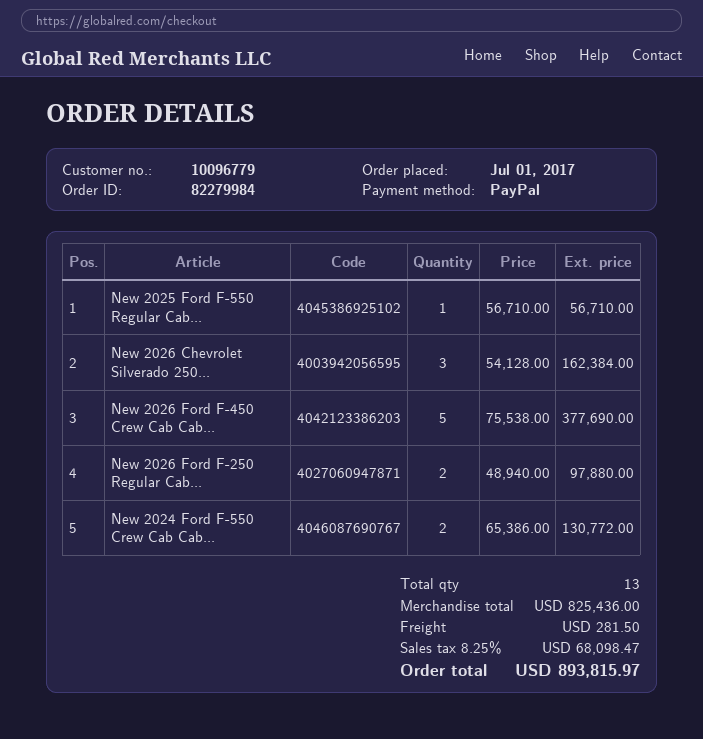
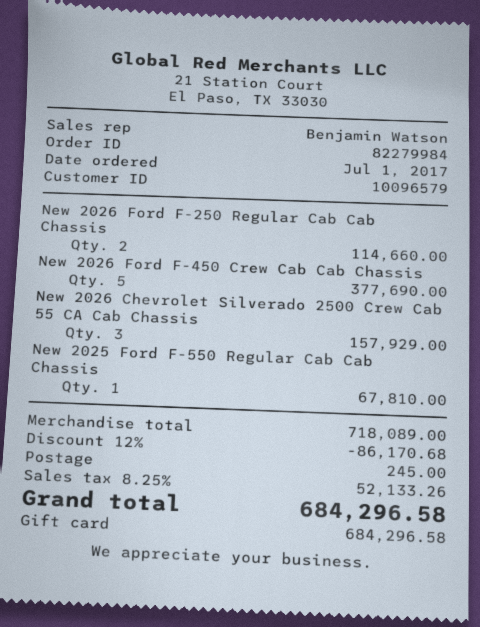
customer number: 10096779 -> 10096579
payment method: PayPal -> gift card
New 2025 Ford F-550 Regular Cab...: 1 for 56710.00 -> 1 for 67810.00
New 2026 Chevrolet Silverado 250...: 3 for 162384.00 -> 3 for 157929.00
New 2026 Ford F-250 Regular Cab...: 2 for 97880.00 -> 2 for 114660.00
New 2024 Ford F-550 Crew Cab Cab...: 2 for 130772.00 -> none
subtotal: 825436.00 -> 718089.00
discount: none -> 12% = 86170.68
shipping: 281.50 -> 245.00
tax: 8.25% = 68098.47 -> 8.25% = 52133.26
total: 893815.97 -> 684296.58

